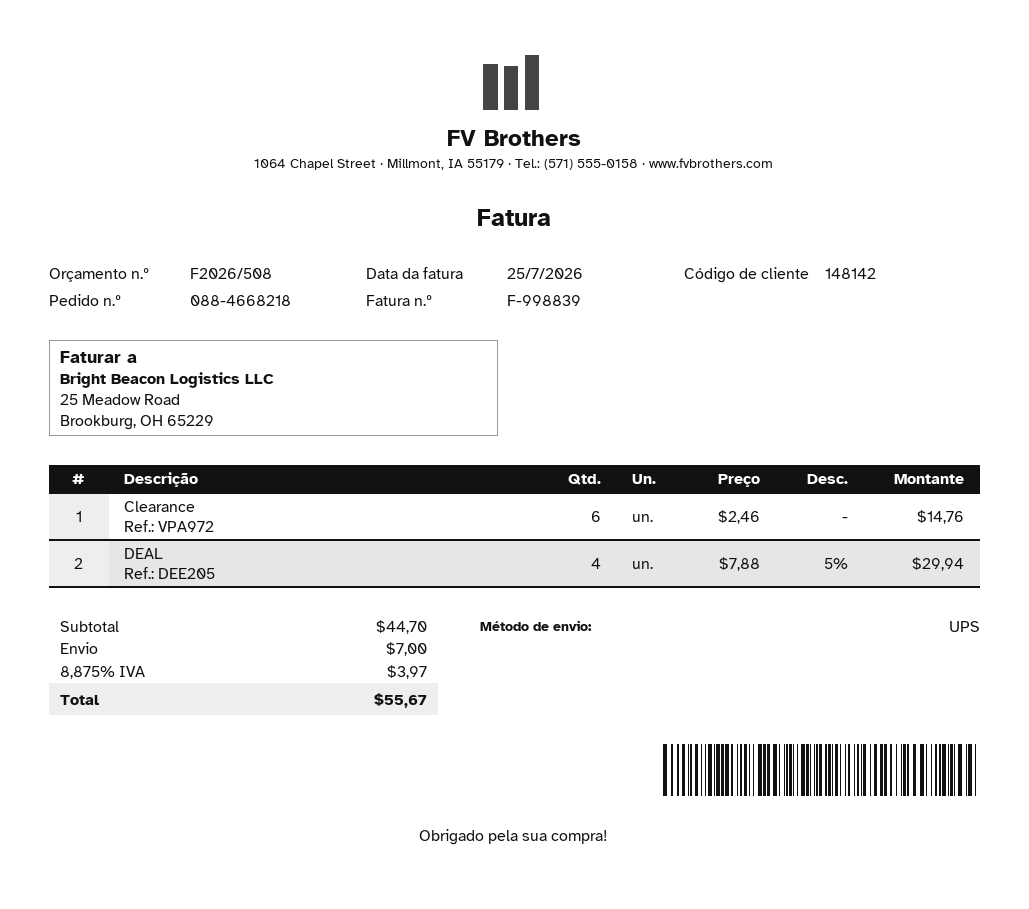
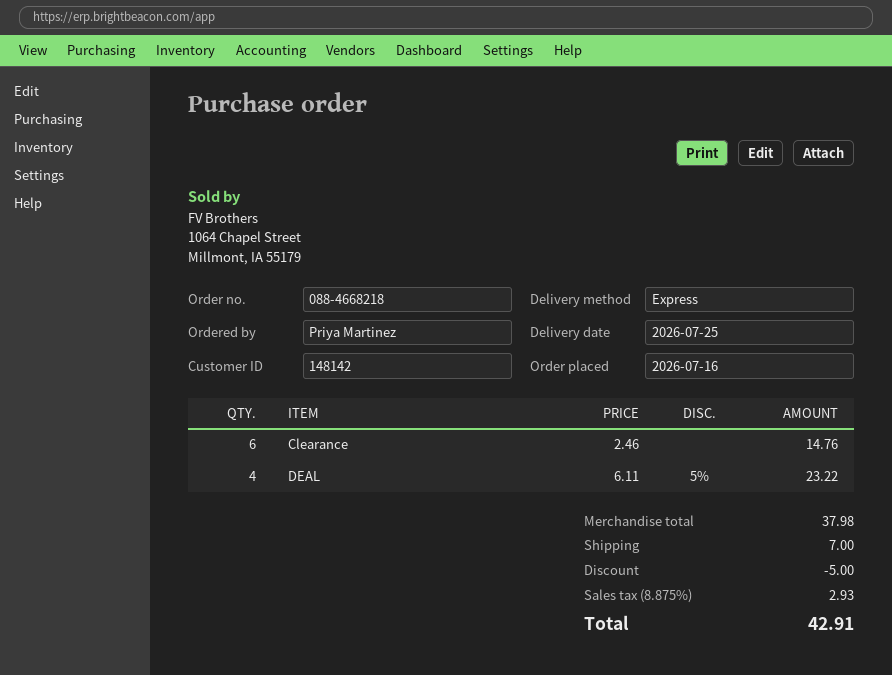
shipping method: UPS -> express
DEAL: 4 x 7.88 - 5% = 29.94 -> 4 x 6.11 - 5% = 23.22
subtotal: 44.70 -> 37.98
discount: none -> 5.00
tax: 8.875% = 3.97 -> 8.875% = 2.93
total: 55.67 -> 42.91

